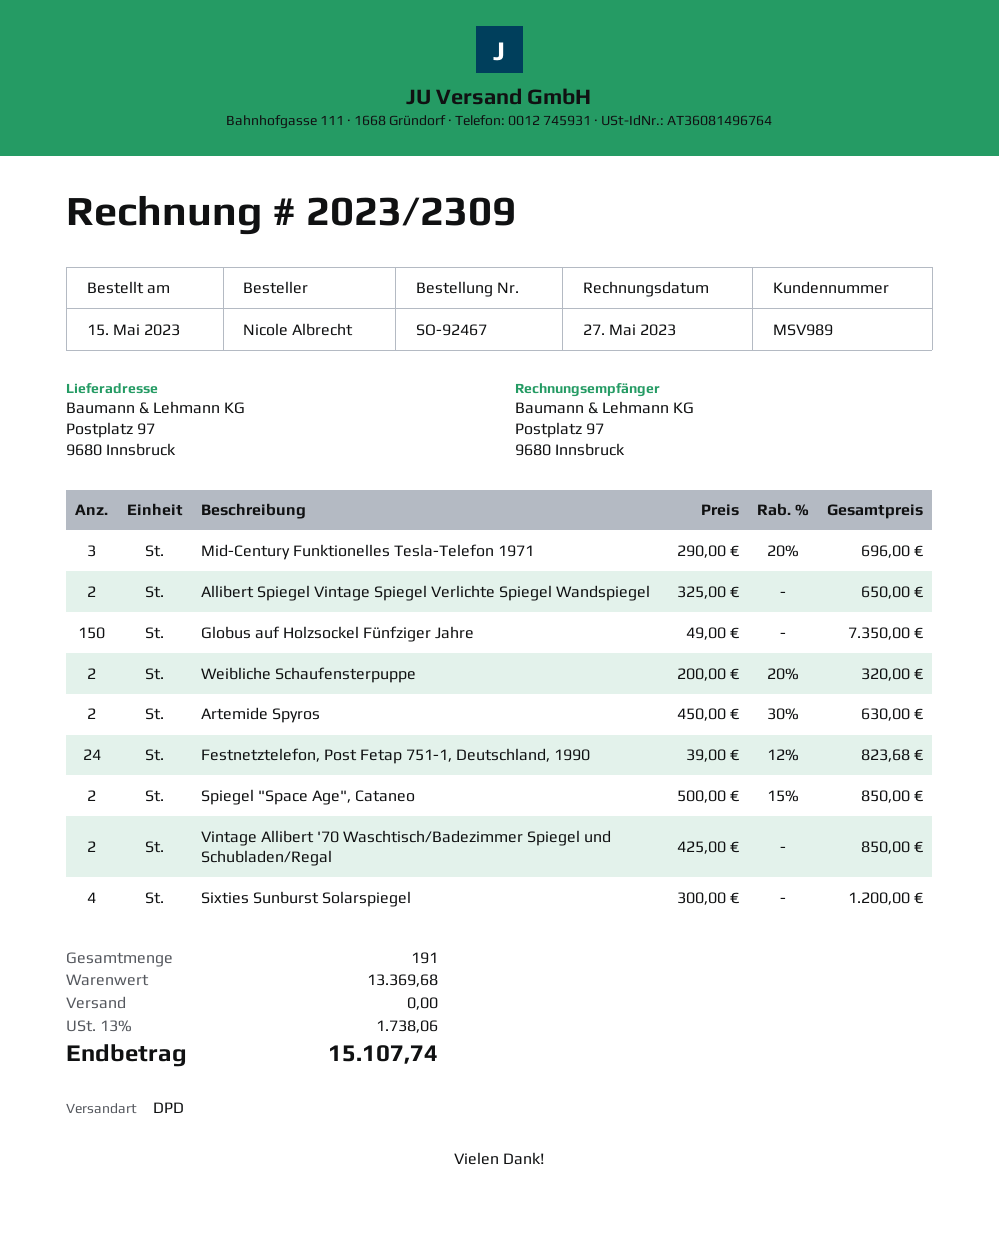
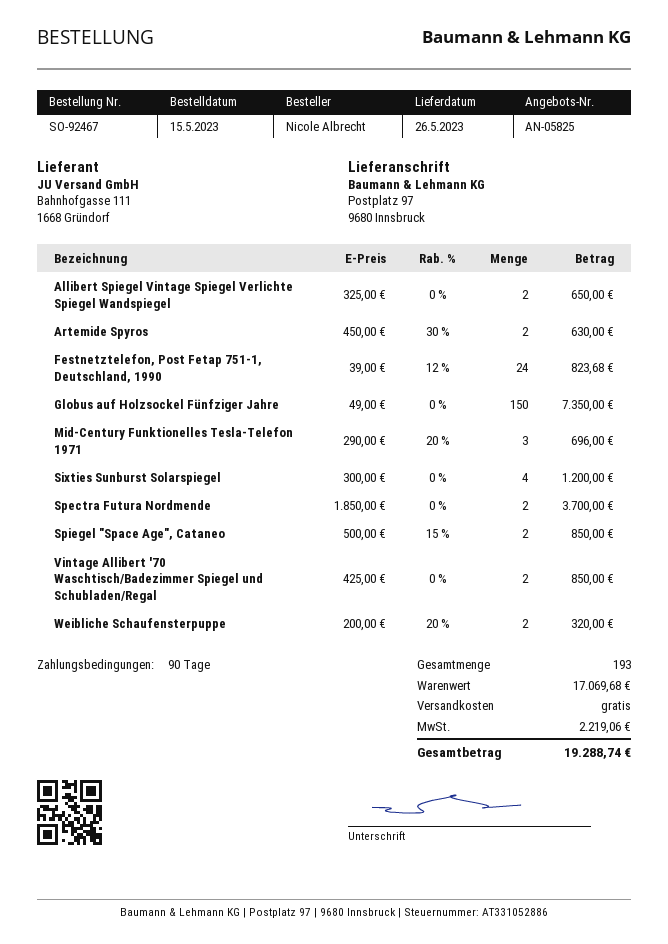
Spectra Futura Nordmende: none -> 2 x 1850.00 = 3700.00
total quantity: 191 -> 193
subtotal: 13369.68 -> 17069.68
tax: 1738.06 -> 2219.06
total: 15107.74 -> 19288.74

